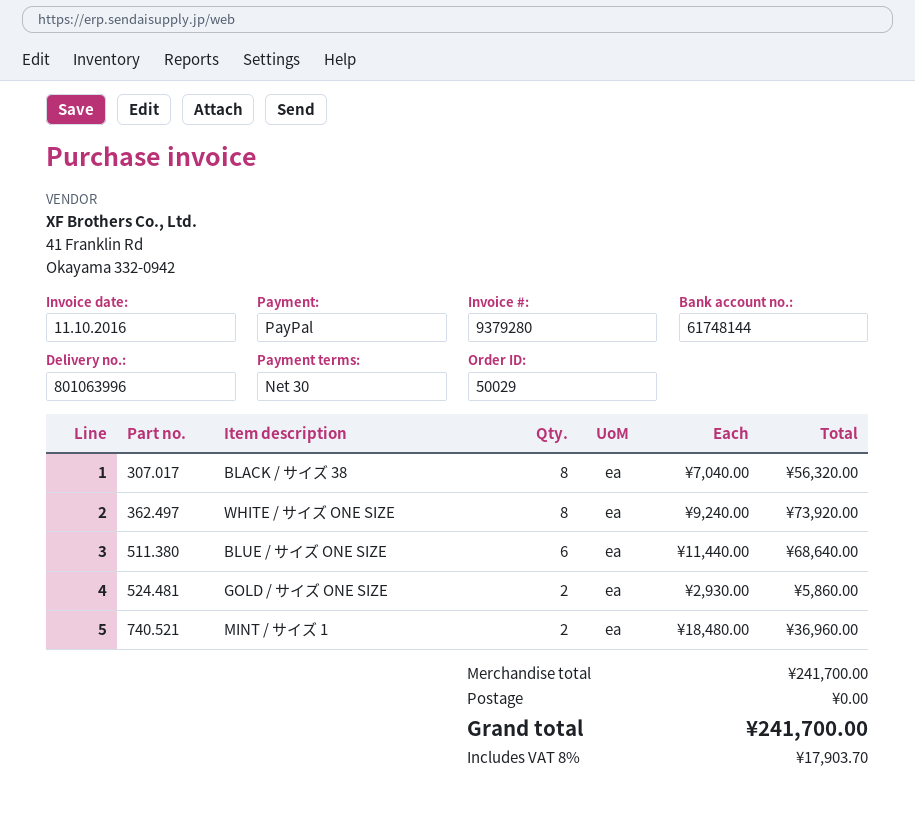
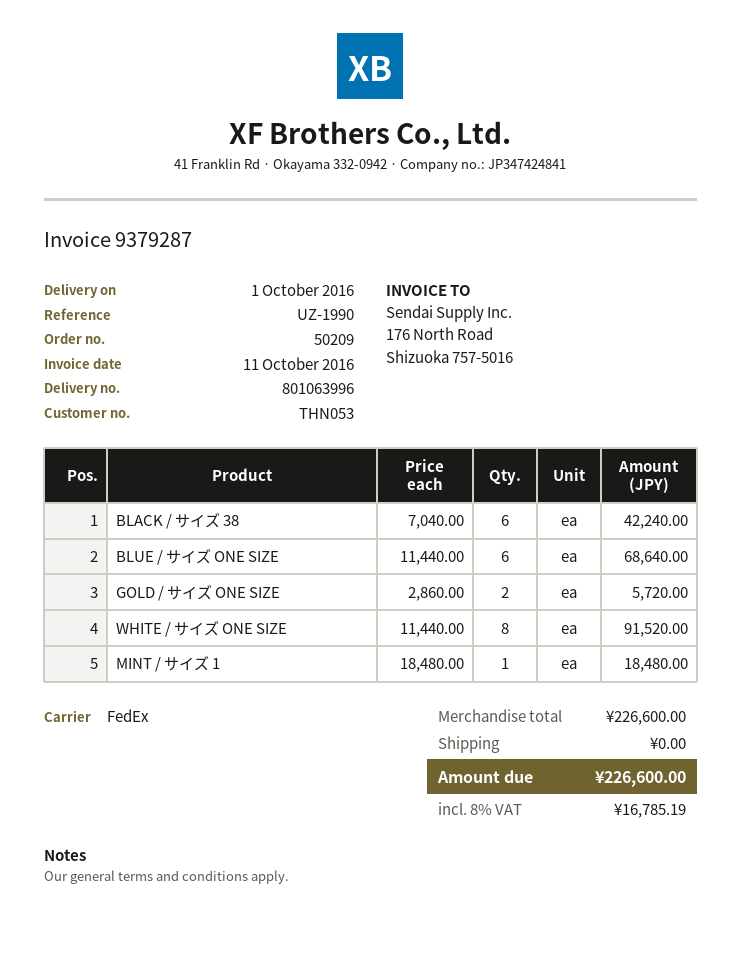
order number: 50029 -> 50209
invoice number: 9379280 -> 9379287
BLACK / サイズ 38: 8 x 7040.00 = 56320.00 -> 6 x 7040.00 = 42240.00
WHITE / サイズ ONE SIZE: 8 x 9240.00 = 73920.00 -> 8 x 11440.00 = 91520.00
GOLD / サイズ ONE SIZE: 2 x 2930.00 = 5860.00 -> 2 x 2860.00 = 5720.00
MINT / サイズ 1: 2 x 18480.00 = 36960.00 -> 1 x 18480.00 = 18480.00
subtotal: 241700.00 -> 226600.00
tax: 8% = 17903.70 -> 8% = 16785.19
total: 241700.00 -> 226600.00

